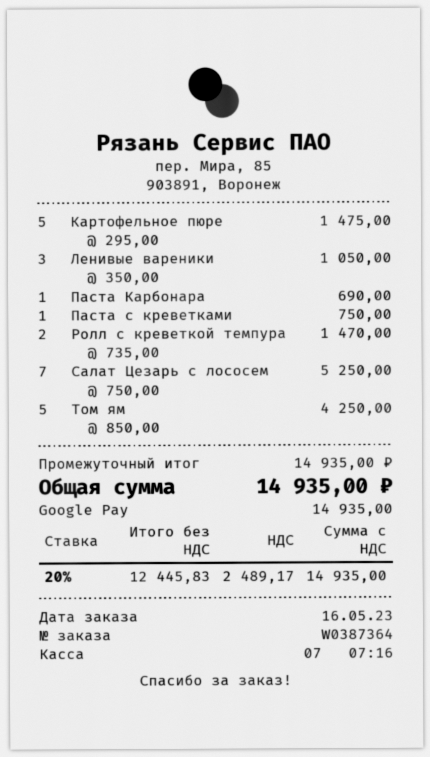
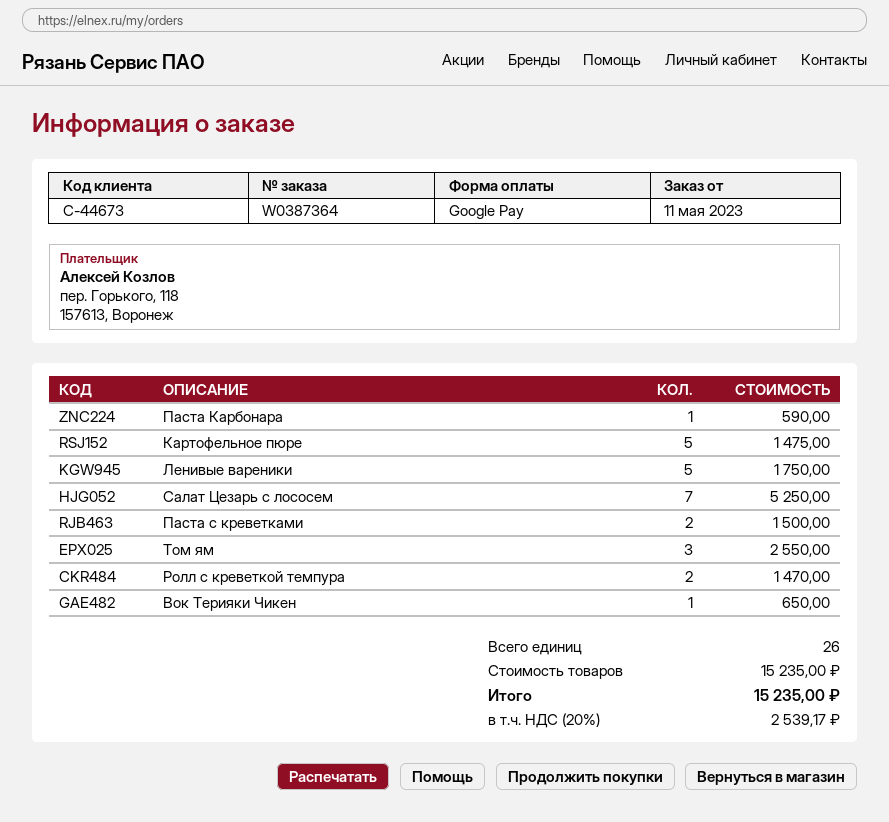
order date: 2023-05-16 -> 2023-05-11
Ленивые вареники: 3 for 1050.00 -> 5 for 1750.00
Паста Карбонара: 1 for 690.00 -> 1 for 590.00
Паста с креветками: 1 for 750.00 -> 2 for 1500.00
Том ям: 5 for 4250.00 -> 3 for 2550.00
Вок Терияки Чикен: none -> 1 for 650.00
subtotal: 14935.00 -> 15235.00
tax: 20% = 2489.17 -> 20% = 2539.17
total: 14935.00 -> 15235.00

